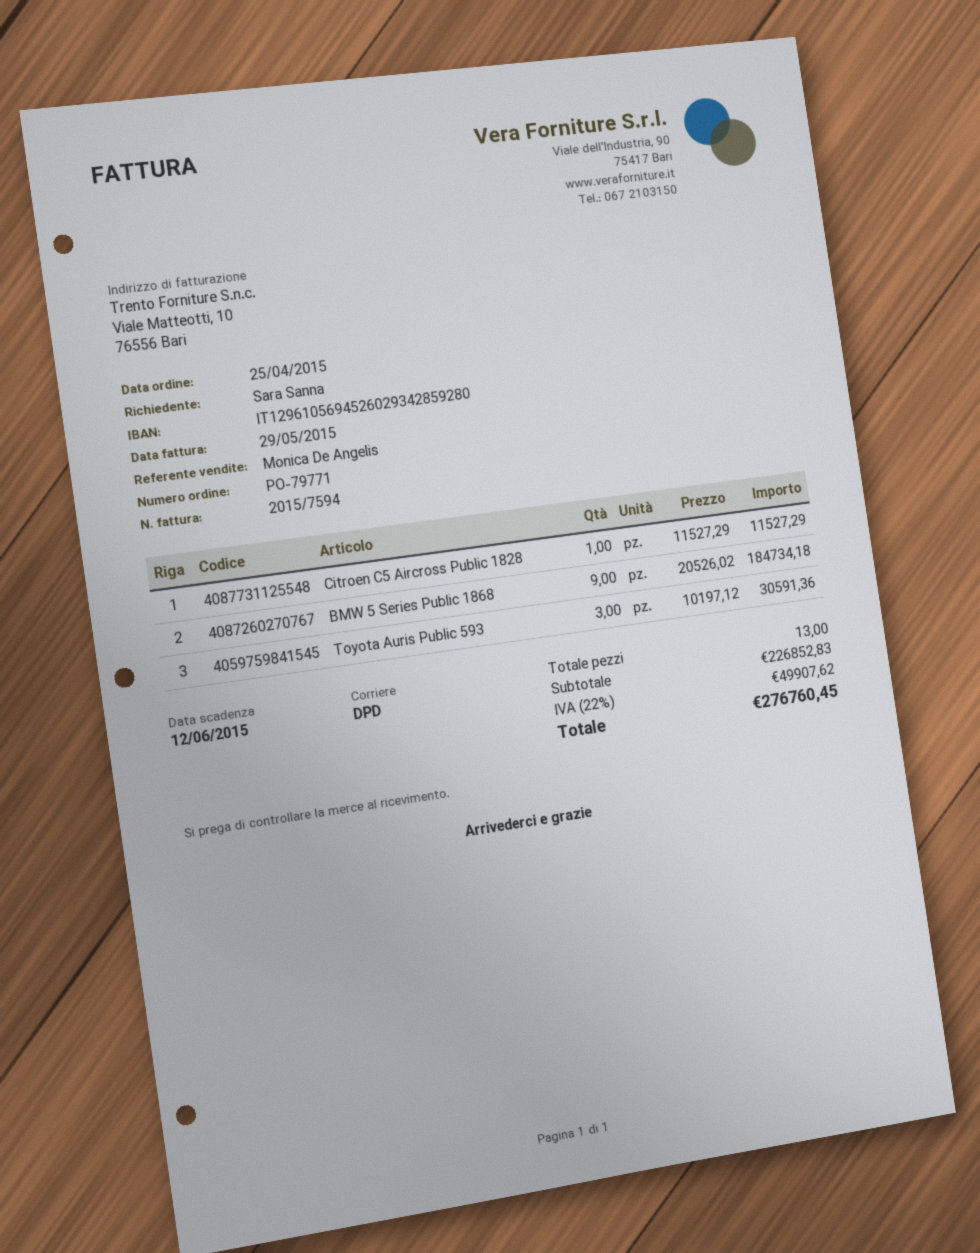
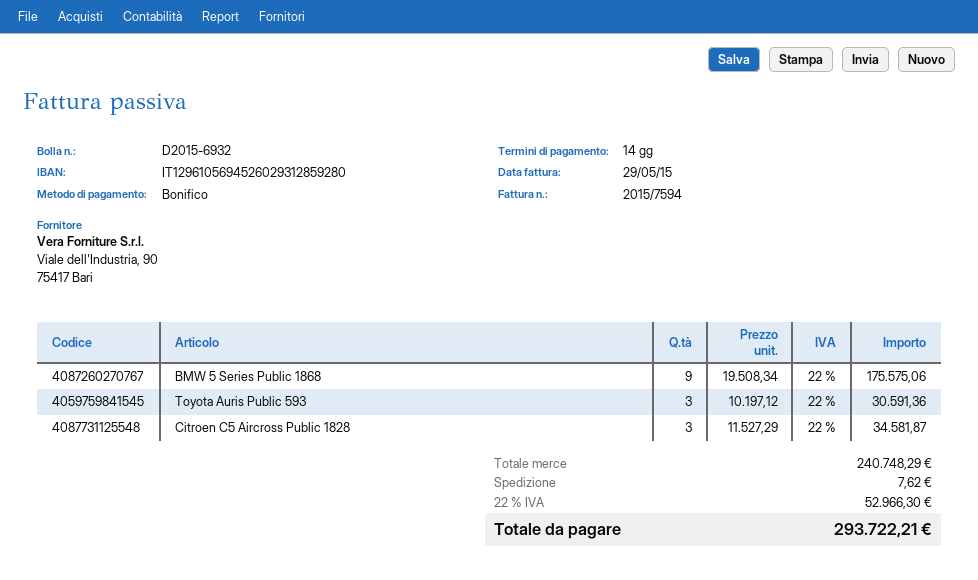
bank account: IT1296105694526029342859280 -> IT1296105694526029312859280
Citroen C5 Aircross Public 1828: 1 x 11527.29 = 11527.29 -> 3 x 11527.29 = 34581.87
BMW 5 Series Public 1868: 9 x 20526.02 = 184734.18 -> 9 x 19508.34 = 175575.06
subtotal: 226852.83 -> 240748.29
shipping: none -> 7.62
tax: 22% = 49907.62 -> 22% = 52966.30
total: 276760.45 -> 293722.21

